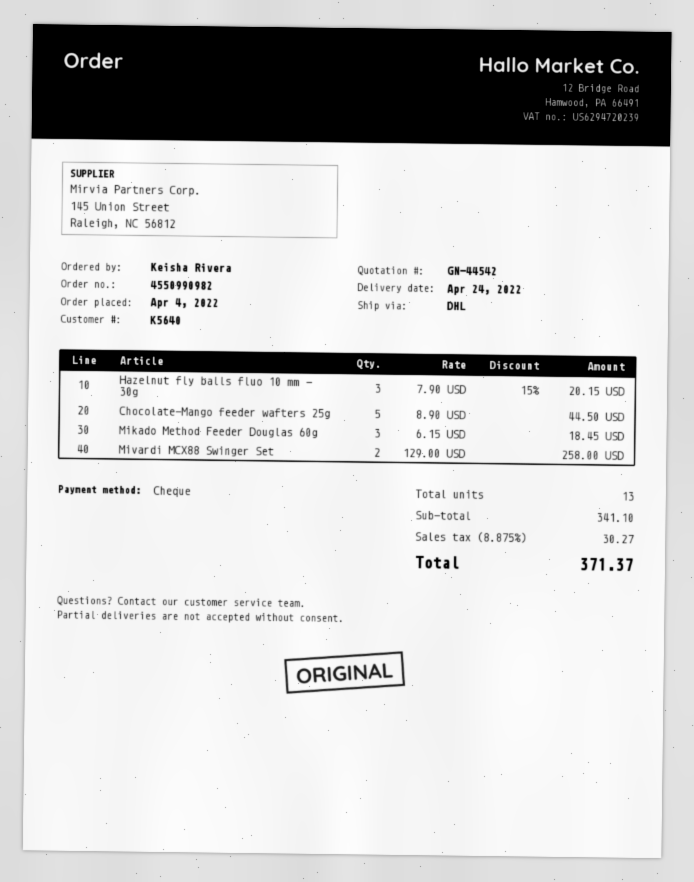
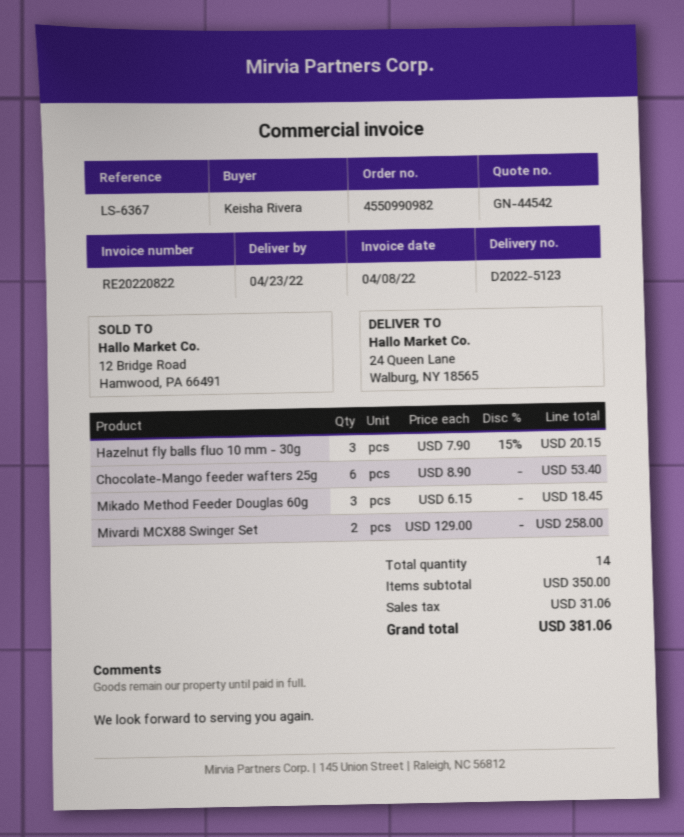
delivery date: 2022-04-24 -> 2022-04-23
Chocolate-Mango feeder wafters 25g: 5 x 8.90 = 44.50 -> 6 x 8.90 = 53.40
total quantity: 13 -> 14
subtotal: 341.10 -> 350.00
tax: 30.27 -> 31.06
total: 371.37 -> 381.06

